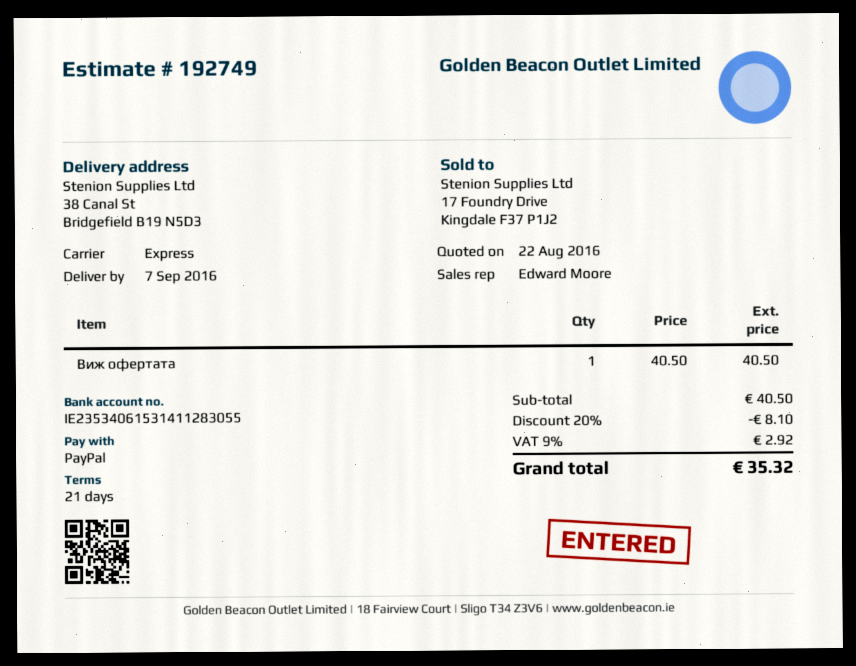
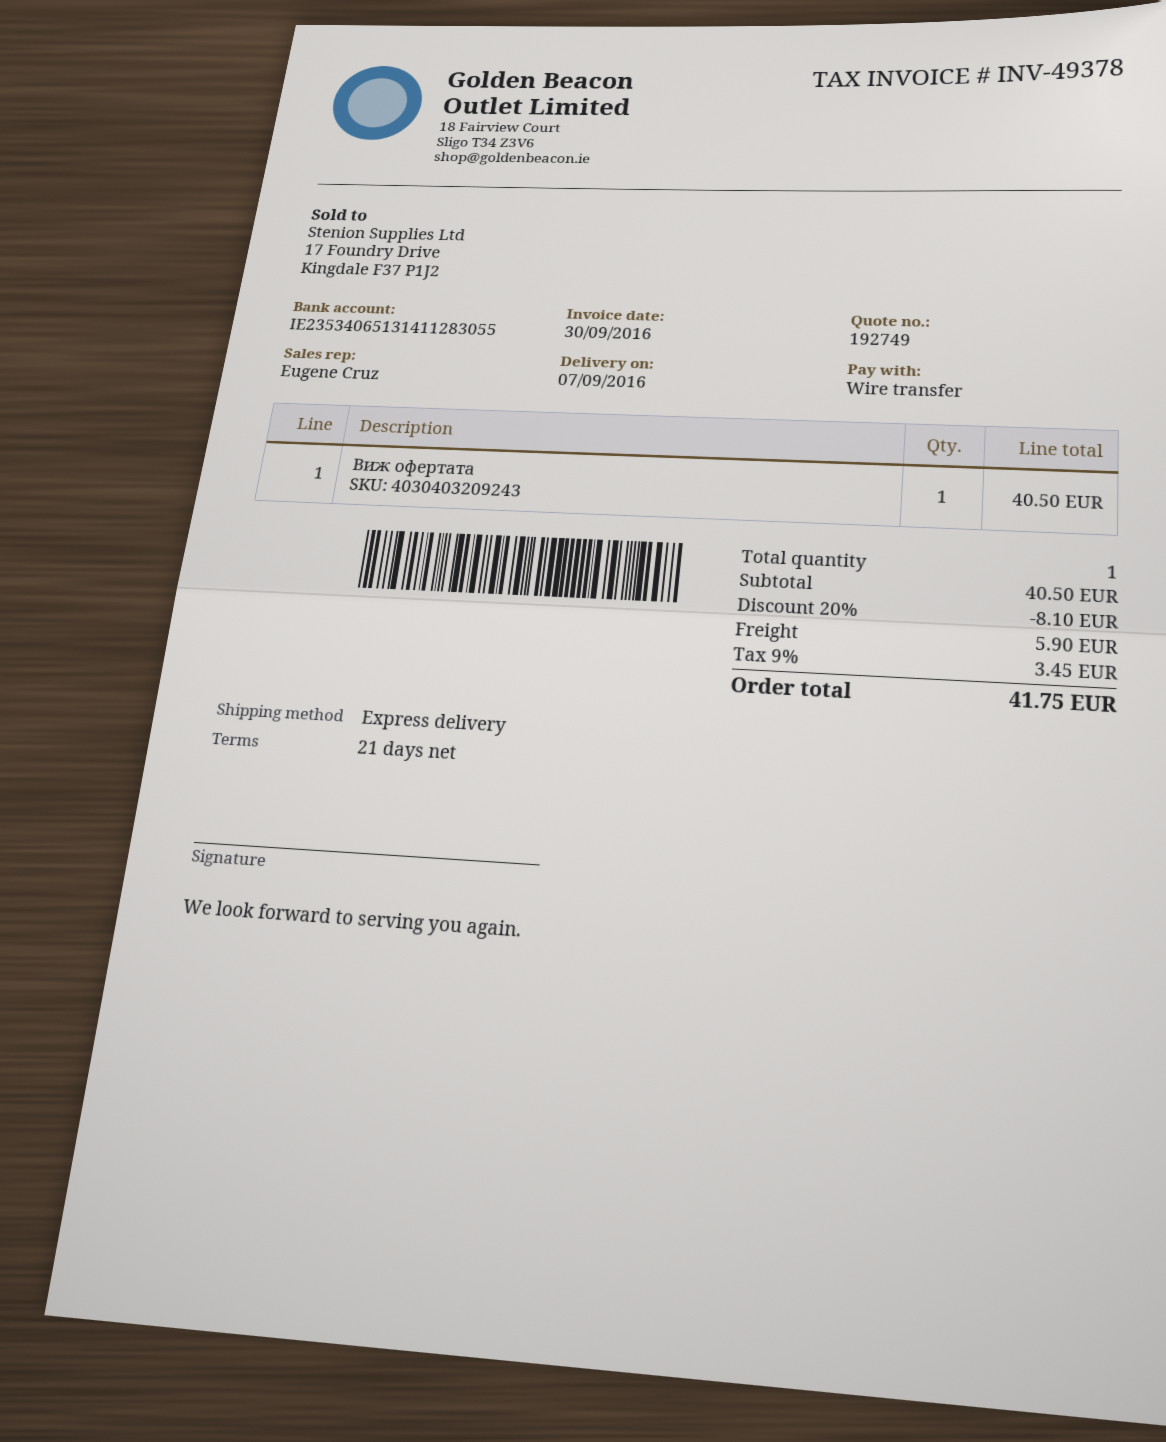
sales rep: Edward Moore -> Eugene Cruz
payment method: PayPal -> bank transfer
bank account: IE23534061531411283055 -> IE23534065131411283055
shipping: none -> 5.90
tax: 9% = 2.92 -> 9% = 3.45
total: 35.32 -> 41.75

